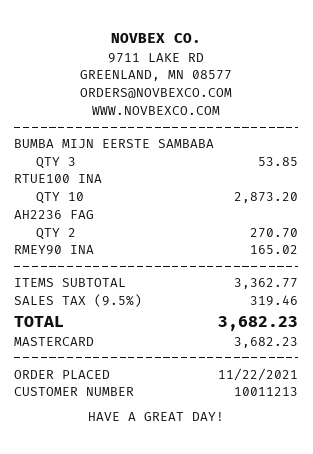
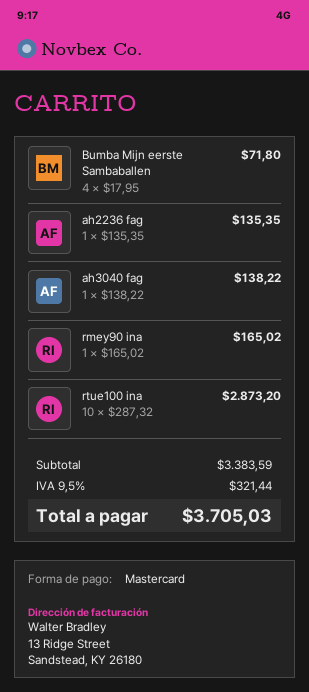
BUMBA MIJN EERSTE SAMBABA: 3 for 53.85 -> 4 for 71.80
AH2236 FAG: 2 for 270.70 -> 1 for 135.35
ah3040 fag: none -> 1 for 138.22
subtotal: 3362.77 -> 3383.59
tax: 9.5% = 319.46 -> 9.5% = 321.44
total: 3682.23 -> 3705.03

